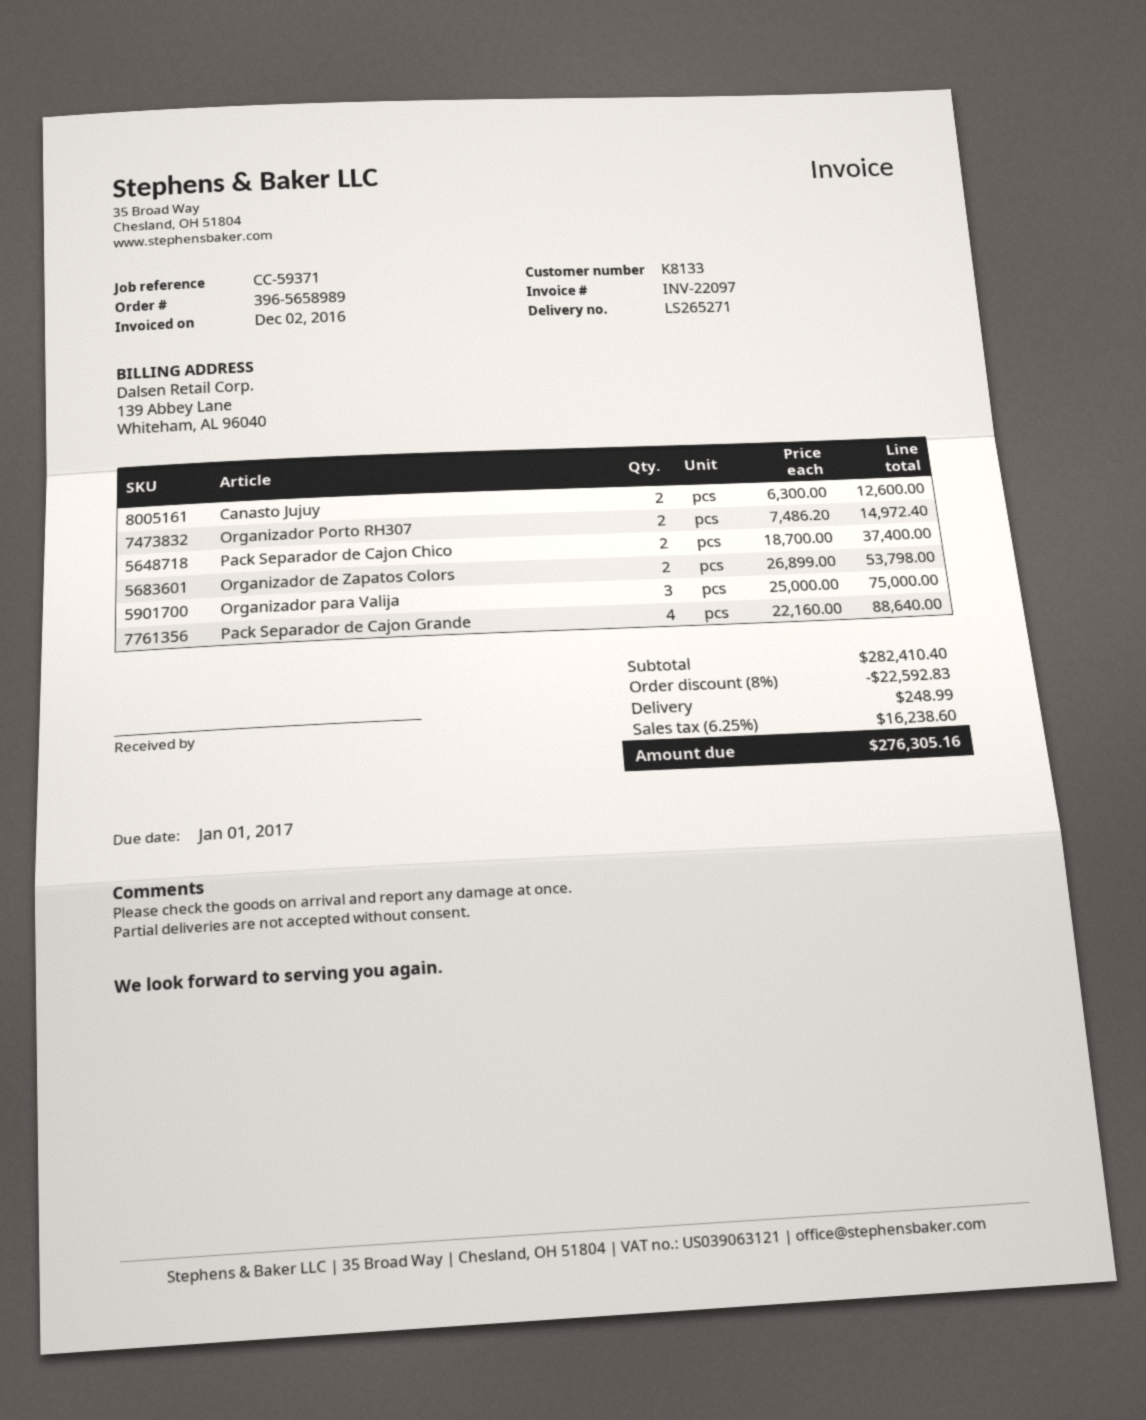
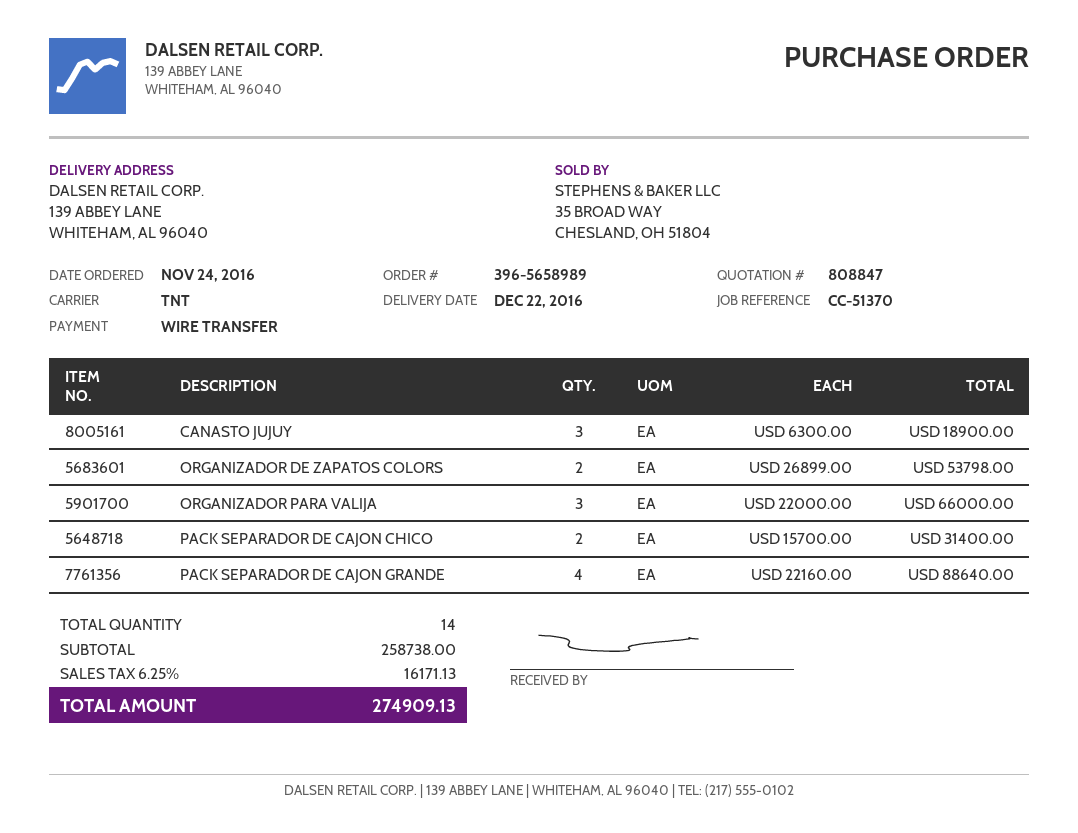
reference: CC-59371 -> CC-51370
Canasto Jujuy: 2 x 6300.00 = 12600.00 -> 3 x 6300.00 = 18900.00
Organizador Porto RH307: 2 x 7486.20 = 14972.40 -> none
Pack Separador de Cajon Chico: 2 x 18700.00 = 37400.00 -> 2 x 15700.00 = 31400.00
Organizador para Valija: 3 x 25000.00 = 75000.00 -> 3 x 22000.00 = 66000.00
subtotal: 282410.40 -> 258738.00
discount: 8% = 22592.83 -> none
shipping: 248.99 -> none
tax: 6.25% = 16238.60 -> 6.25% = 16171.13
total: 276305.16 -> 274909.13

